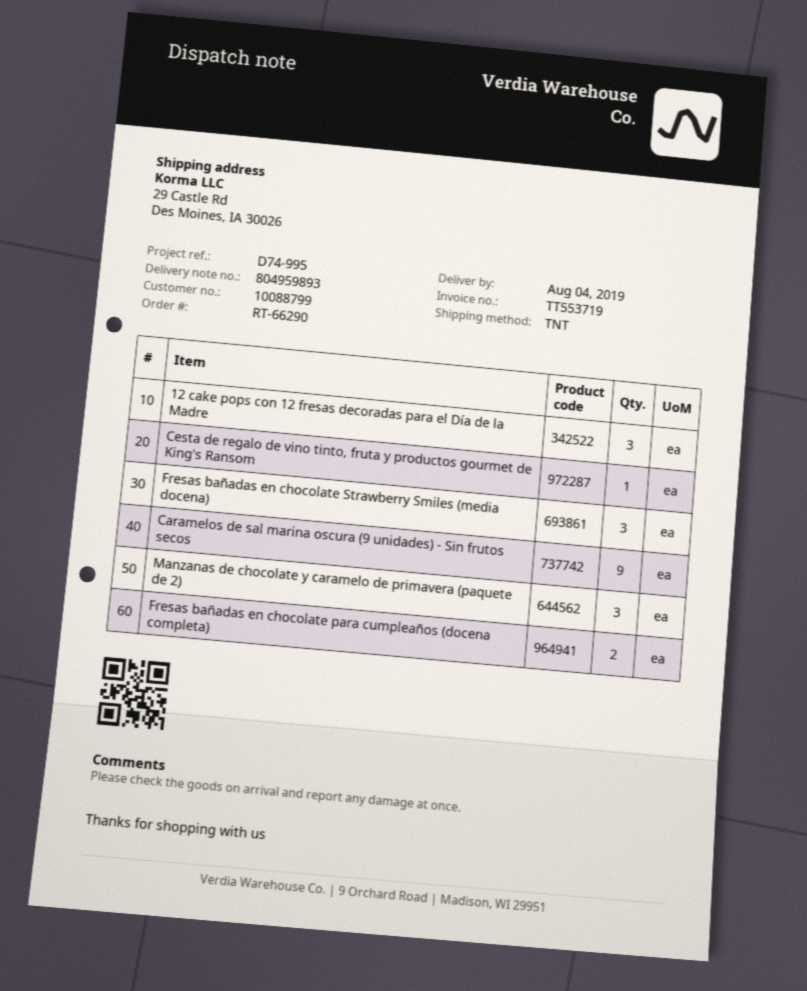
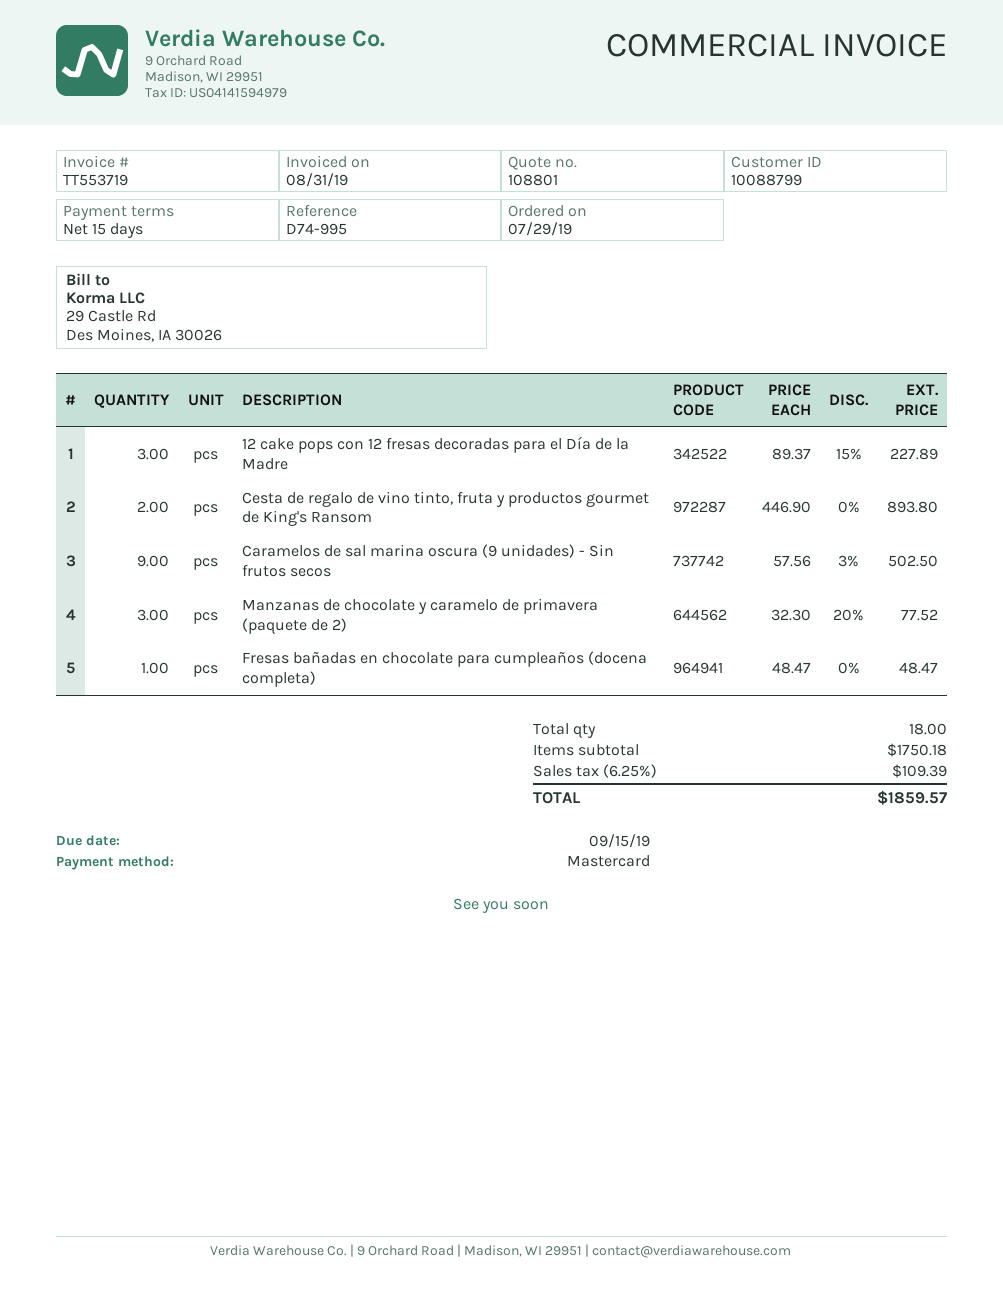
Cesta de regalo de vino tinto, fruta y productos gourmet de King's Ransom: 1 -> 2
Fresas bañadas en chocolate Strawberry Smiles (media docena): 3 -> none
Fresas bañadas en chocolate para cumpleaños (docena completa): 2 -> 1

